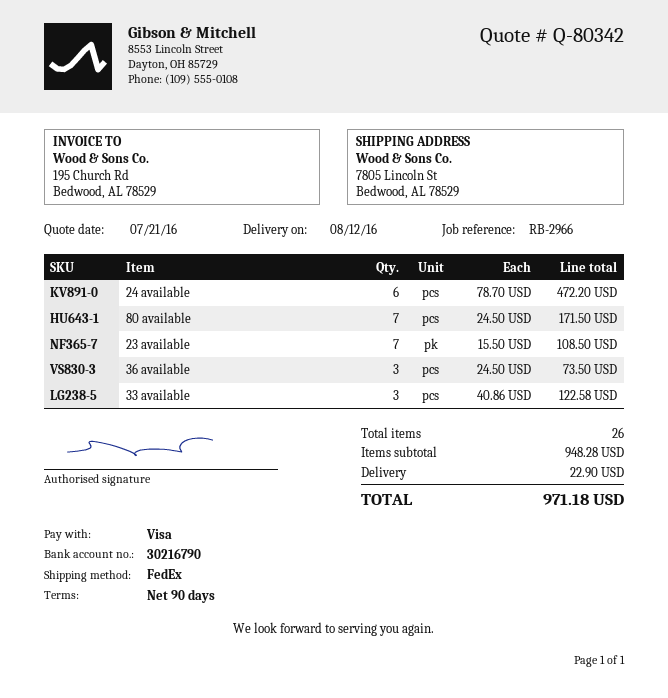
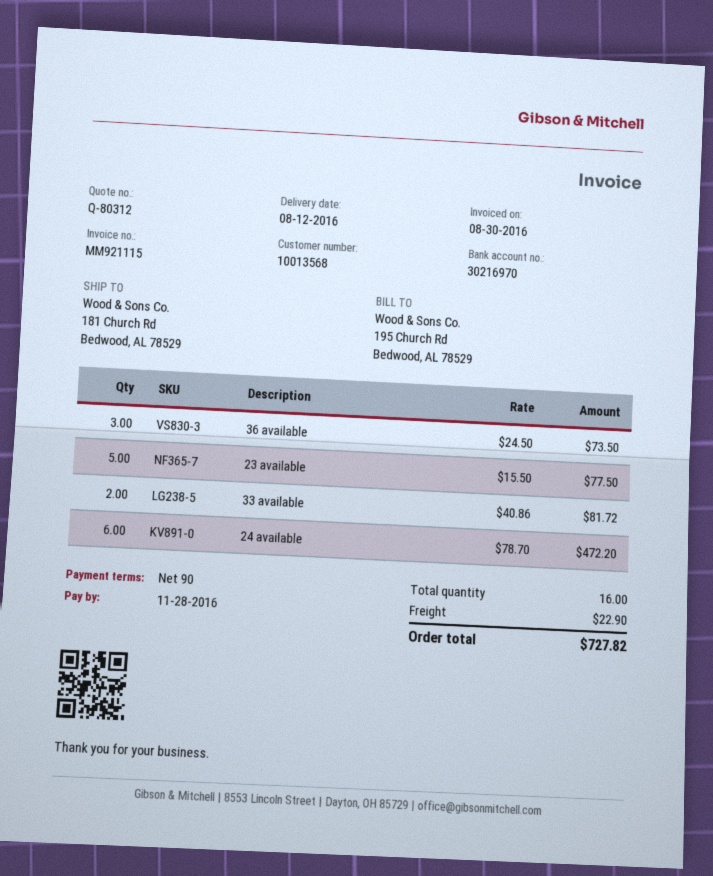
quote number: Q-80342 -> Q-80312
bank account: 30216790 -> 30216970
ship to: 7805 Lincoln St, Bedwood, AL 78529 -> 181 Church Rd, Bedwood, AL 78529
80 available: 7 x 24.50 = 171.50 -> none
23 available: 7 x 15.50 = 108.50 -> 5 x 15.50 = 77.50
33 available: 3 x 40.86 = 122.58 -> 2 x 40.86 = 81.72
total quantity: 26 -> 16
total: 971.18 -> 727.82

